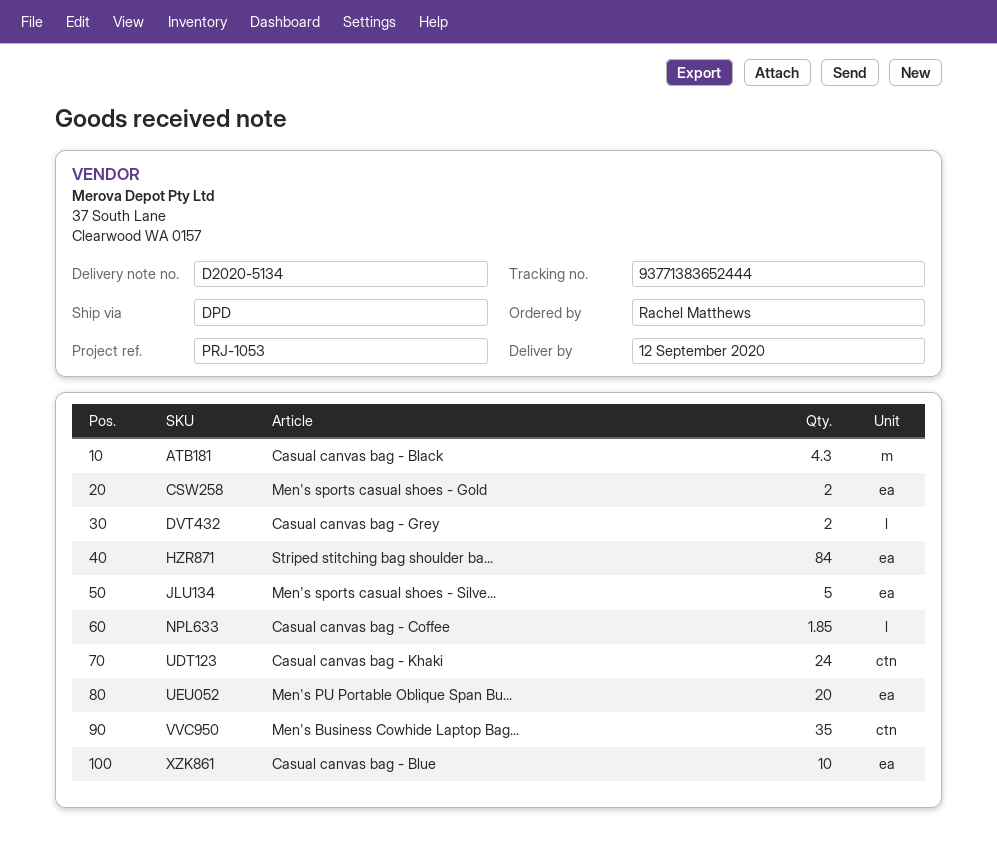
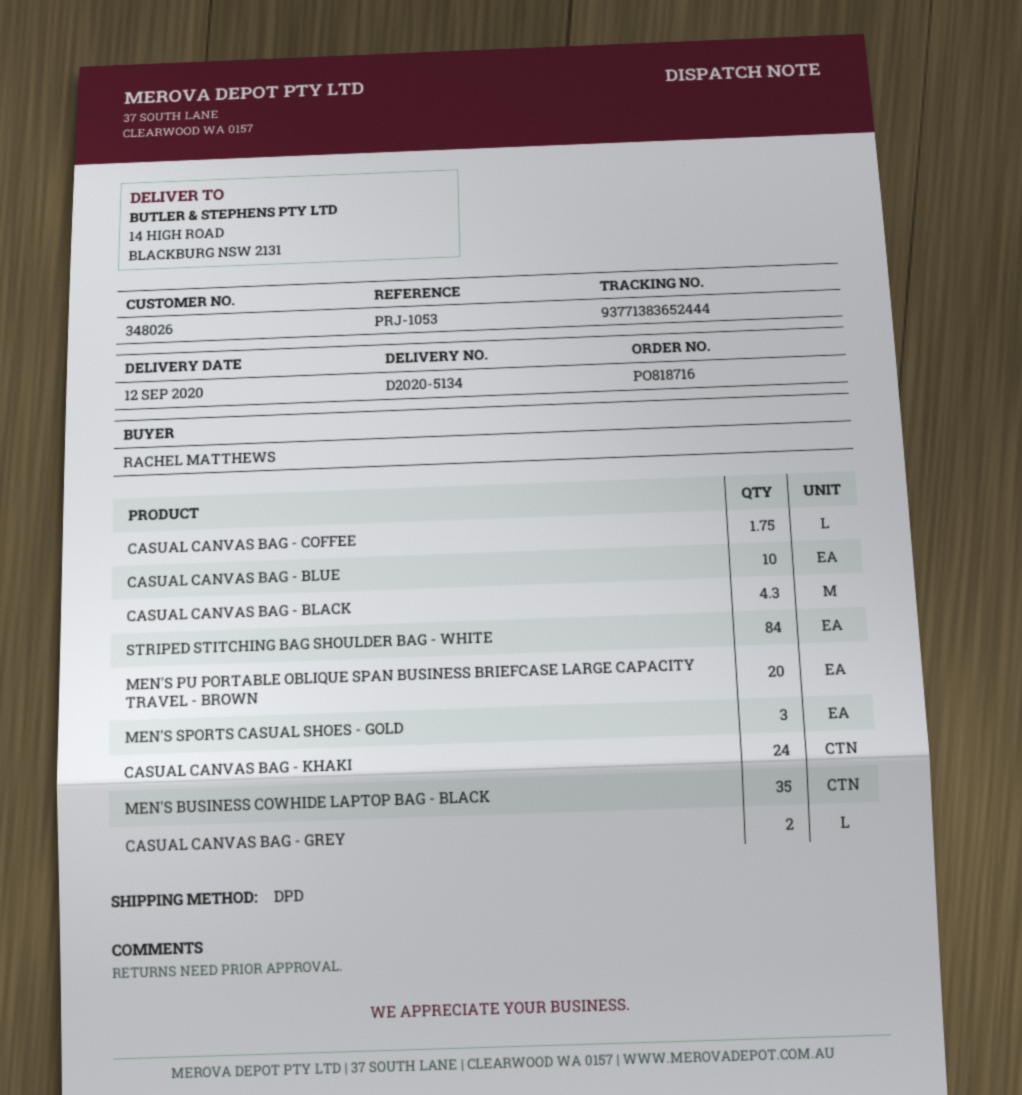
Men's sports casual shoes - Gold: 2 -> 3
Men's sports casual shoes - Silve...: 5 -> none
Casual canvas bag - Coffee: 1.85 -> 1.75

